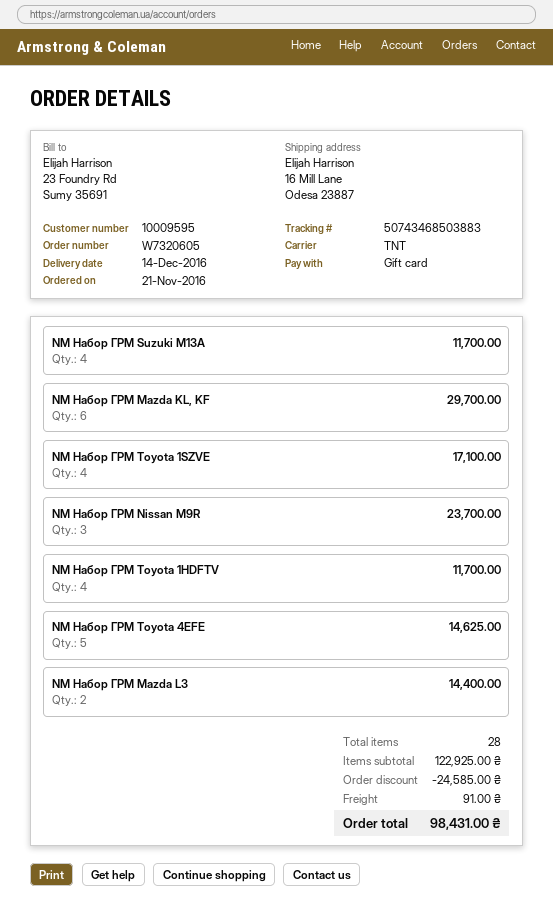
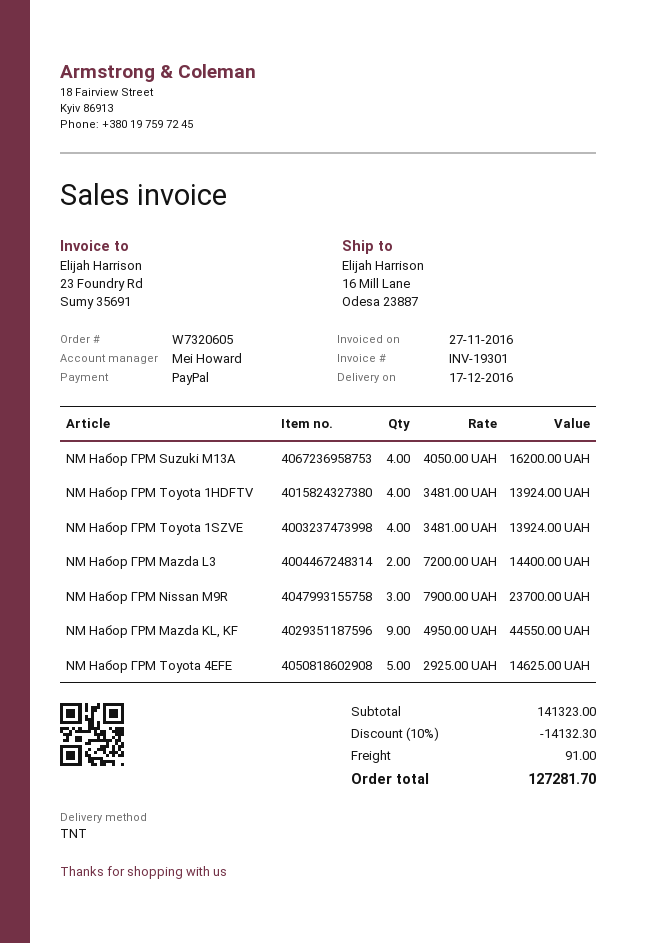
delivery date: 2016-12-14 -> 2016-12-17
payment method: gift card -> PayPal
NM Набор ГРМ Suzuki M13A: 4 for 11700.00 -> 4 for 16200.00
NM Набор ГРМ Mazda KL, KF: 6 for 29700.00 -> 9 for 44550.00
NM Набор ГРМ Toyota 1SZVE: 4 for 17100.00 -> 4 for 13924.00
NM Набор ГРМ Toyota 1HDFTV: 4 for 11700.00 -> 4 for 13924.00
subtotal: 122925.00 -> 141323.00
discount: 24585.00 -> 14132.30
total: 98431.00 -> 127281.70

